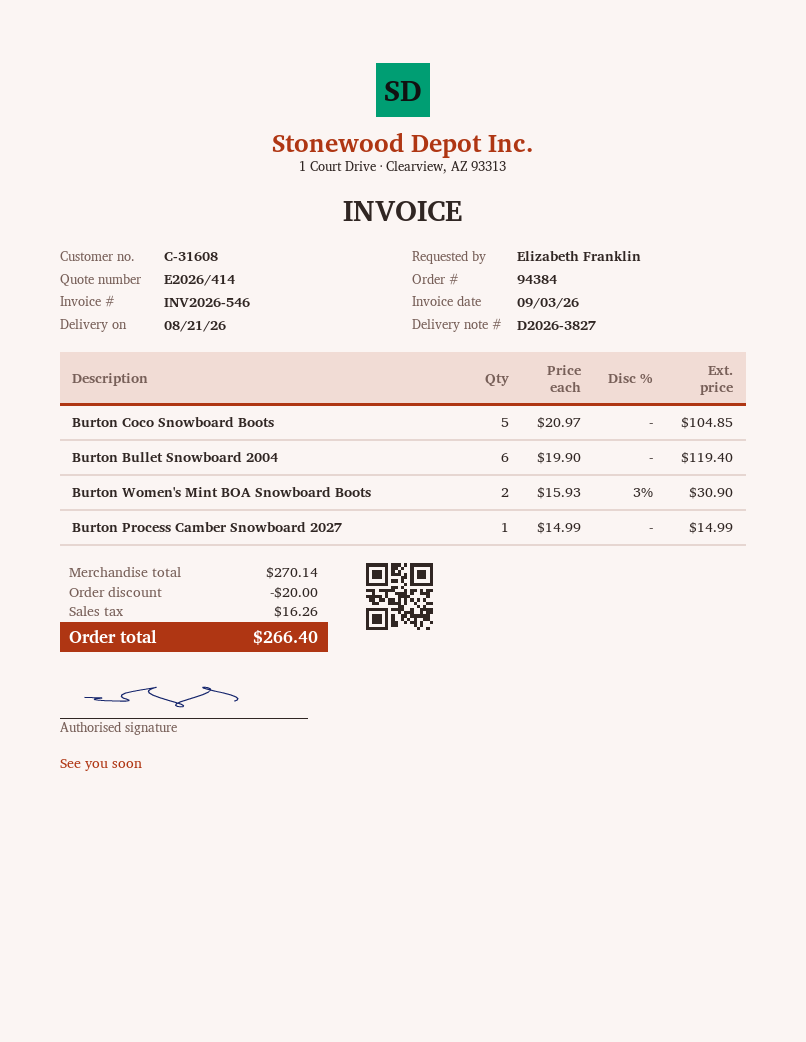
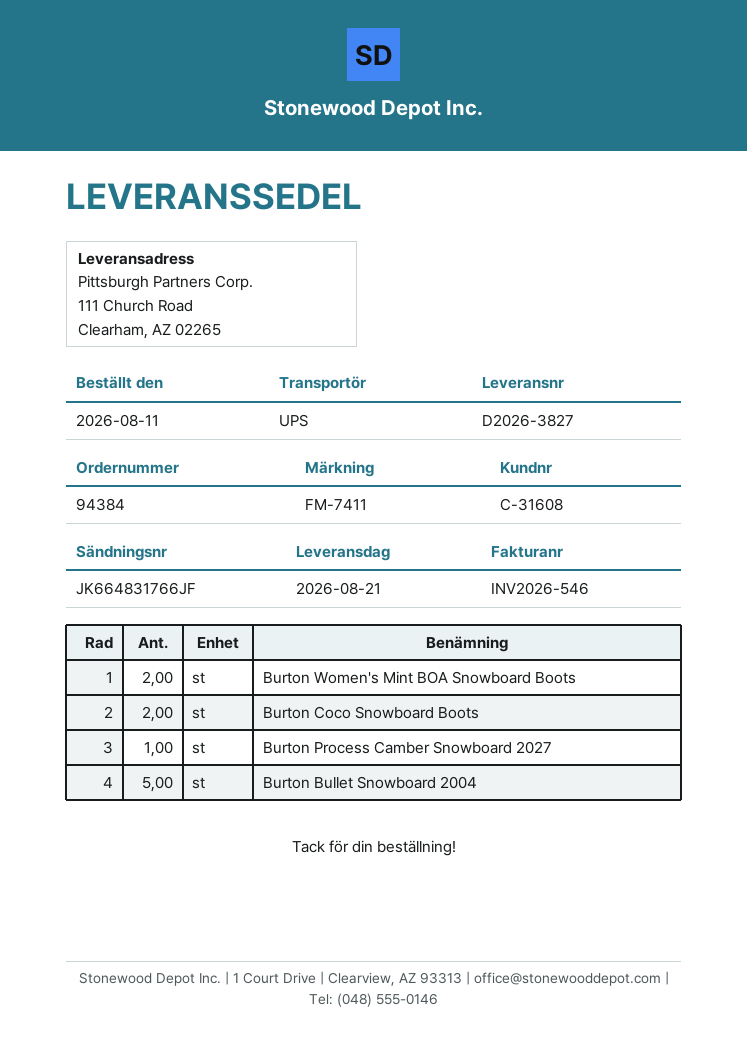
Burton Coco Snowboard Boots: 5 -> 2
Burton Bullet Snowboard 2004: 6 -> 5

